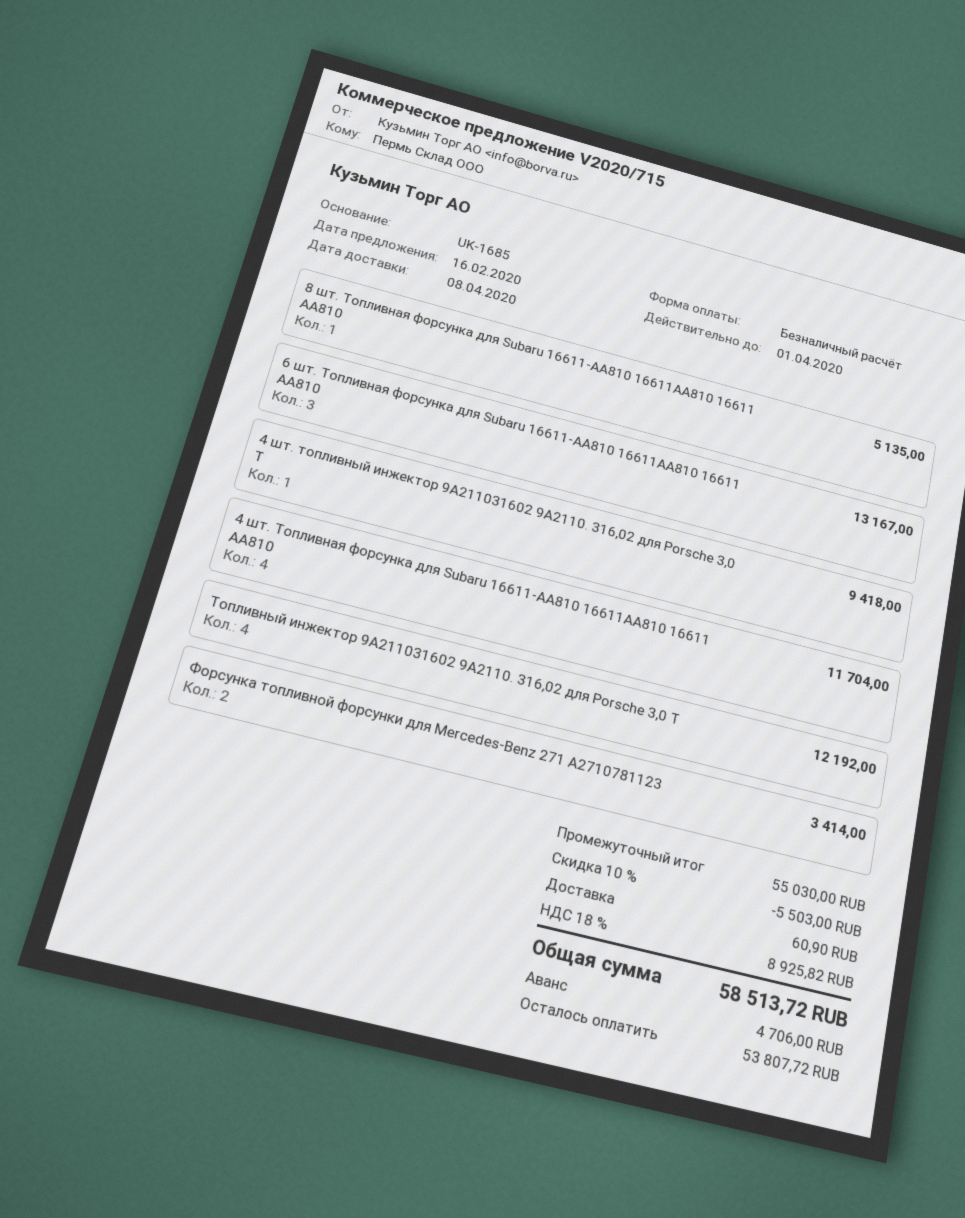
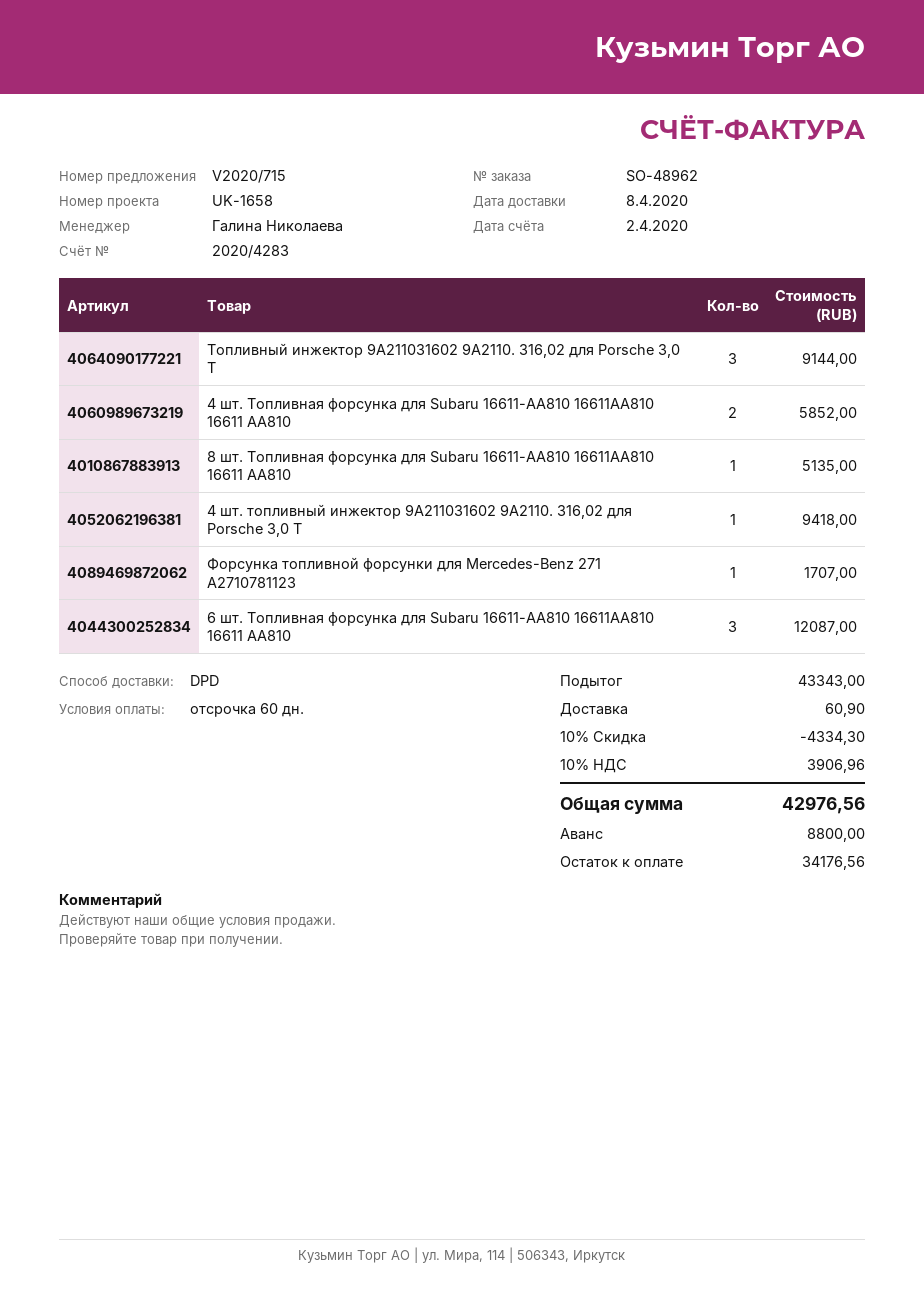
reference: UK-1685 -> UK-1658
6 шт. Топливная форсунка для Subaru 16611-AA810 16611AA810 16611 AA810: 3 for 13167.00 -> 3 for 12087.00
4 шт. Топливная форсунка для Subaru 16611-AA810 16611AA810 16611 AA810: 4 for 11704.00 -> 2 for 5852.00
Топливный инжектор 9A211031602 9A2110. 316,02 для Porsche 3,0 T: 4 for 12192.00 -> 3 for 9144.00
Форсунка топливной форсунки для Mercedes-Benz 271 A2710781123: 2 for 3414.00 -> 1 for 1707.00
subtotal: 55030.00 -> 43343.00
discount: 10% = 5503.00 -> 10% = 4334.30
tax: 18% = 8925.82 -> 10% = 3906.96
total: 58513.72 -> 42976.56
deposit: 4706.00 -> 8800.00
balance: 53807.72 -> 34176.56

